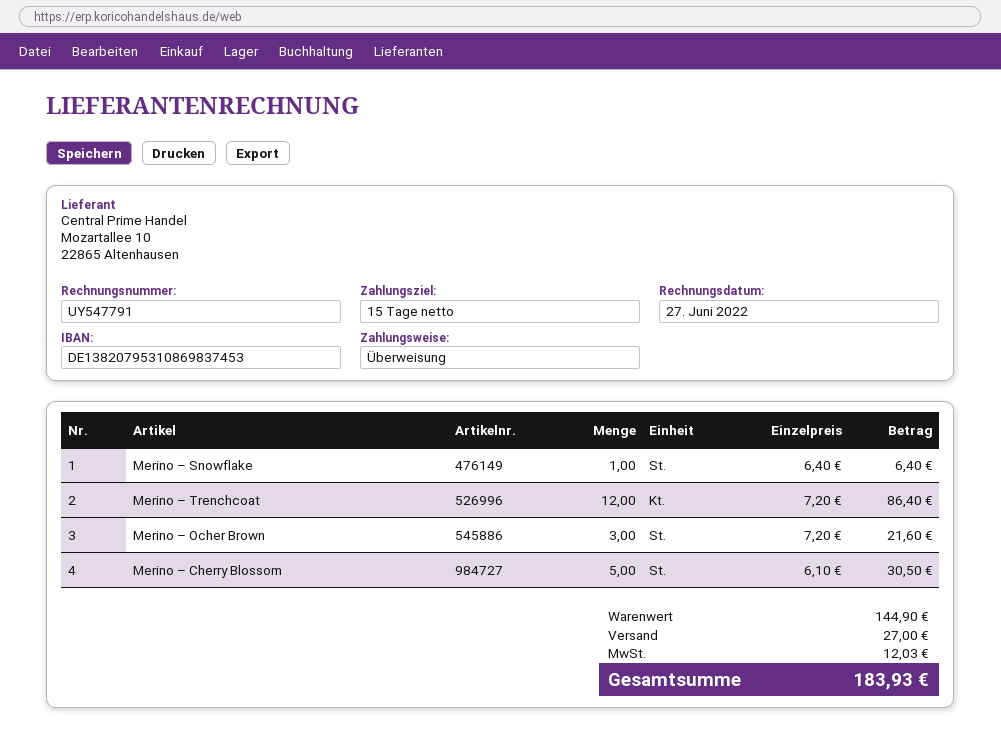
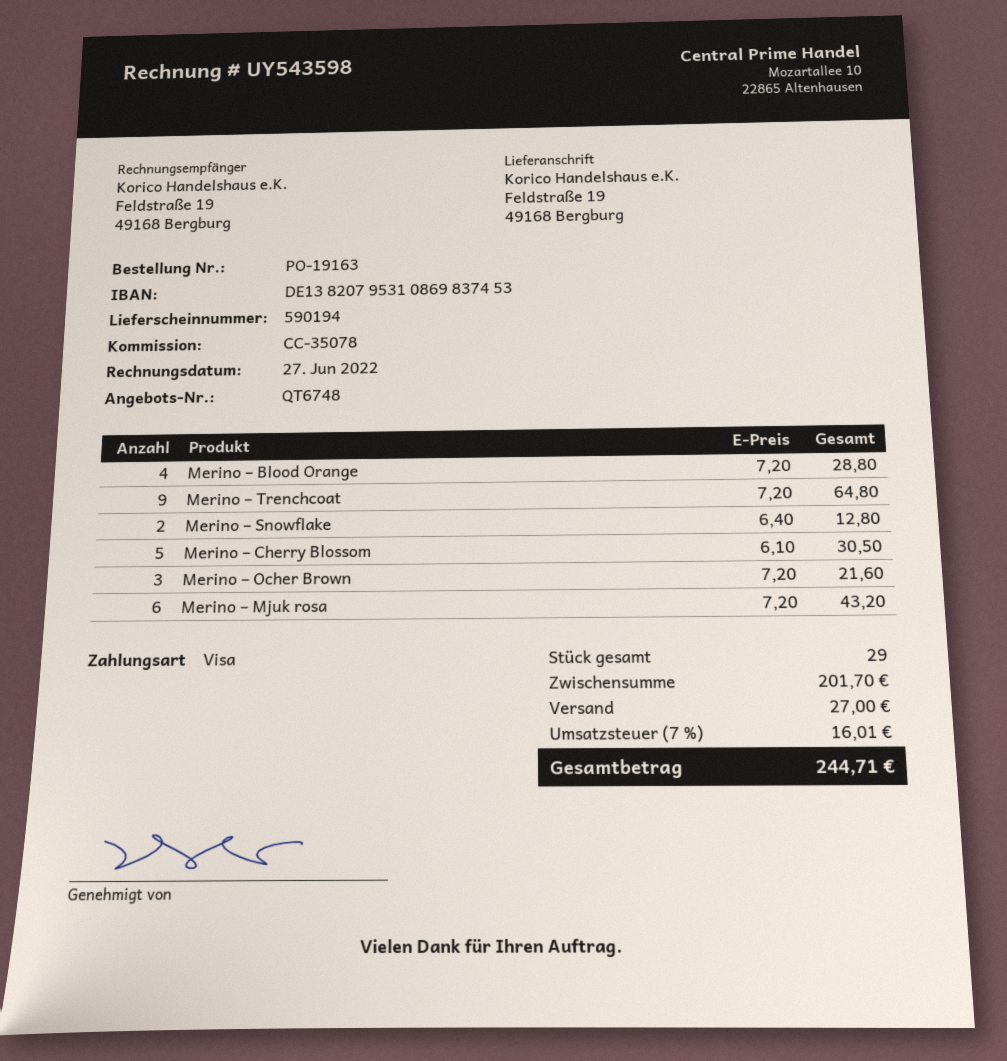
invoice number: UY547791 -> UY543598
payment method: bank transfer -> Visa
Merino – Snowflake: 1 x 6.40 = 6.40 -> 2 x 6.40 = 12.80
Merino – Trenchcoat: 12 x 7.20 = 86.40 -> 9 x 7.20 = 64.80
Merino – Blood Orange: none -> 4 x 7.20 = 28.80
Merino – Mjuk rosa: none -> 6 x 7.20 = 43.20
subtotal: 144.90 -> 201.70
tax: 12.03 -> 16.01
total: 183.93 -> 244.71

